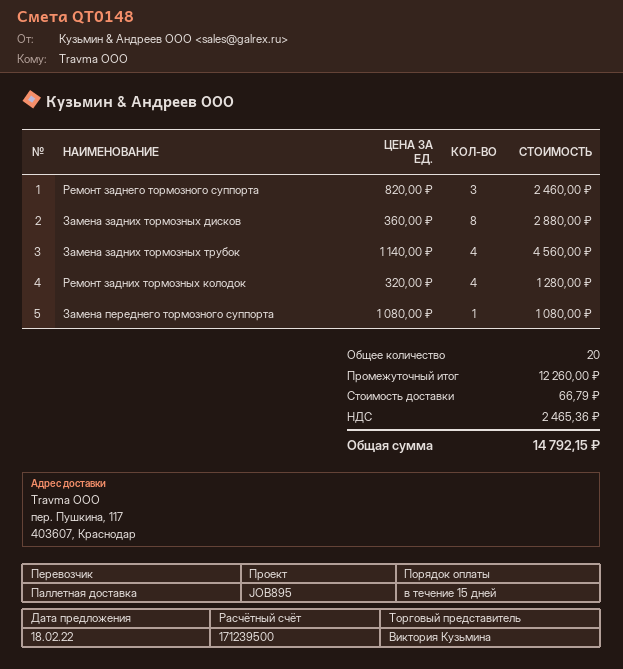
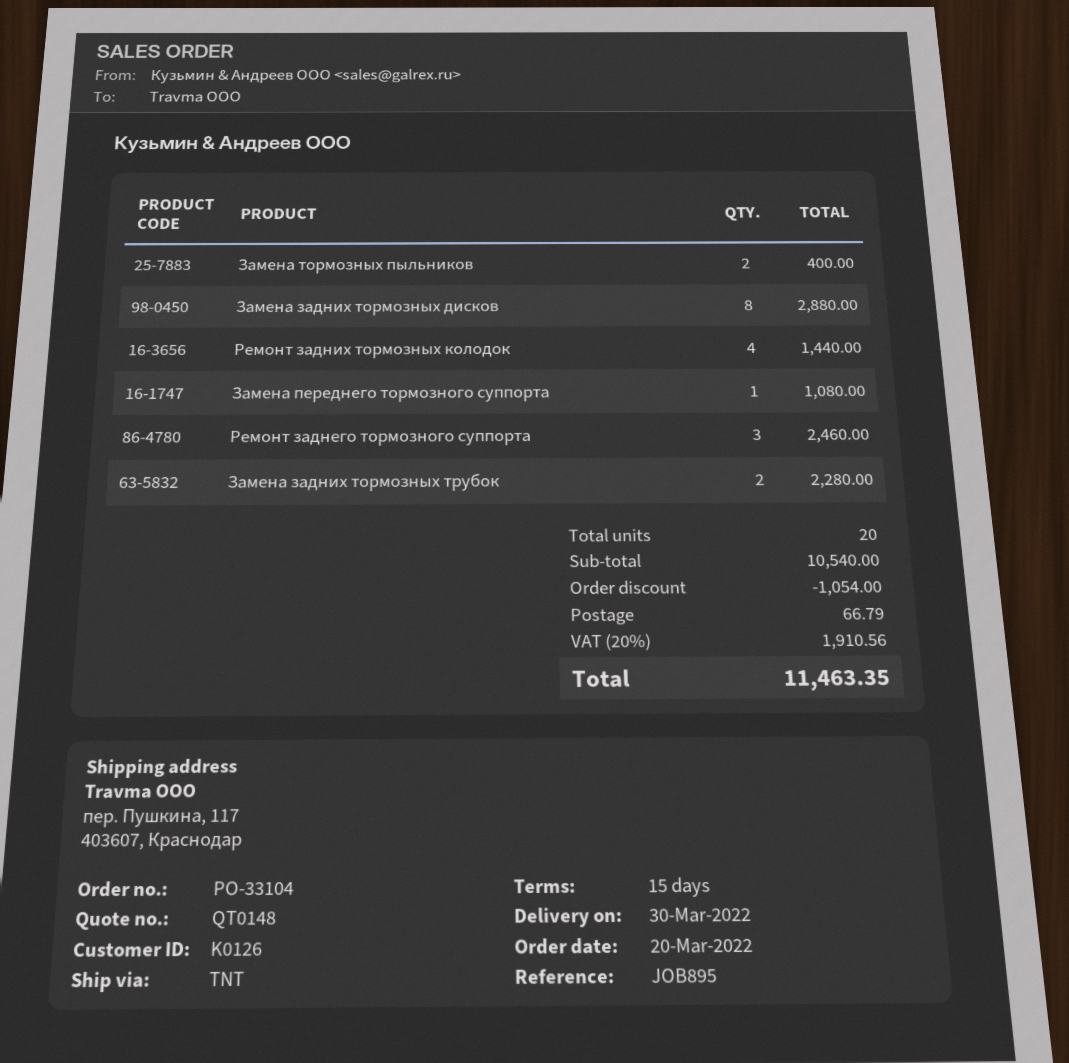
shipping method: pallet freight -> TNT
Замена задних тормозных трубок: 4 for 4560.00 -> 2 for 2280.00
Ремонт задних тормозных колодок: 4 for 1280.00 -> 4 for 1440.00
Замена тормозных пыльников: none -> 2 for 400.00
subtotal: 12260.00 -> 10540.00
discount: none -> 1054.00
tax: 2465.36 -> 1910.56
total: 14792.15 -> 11463.35

